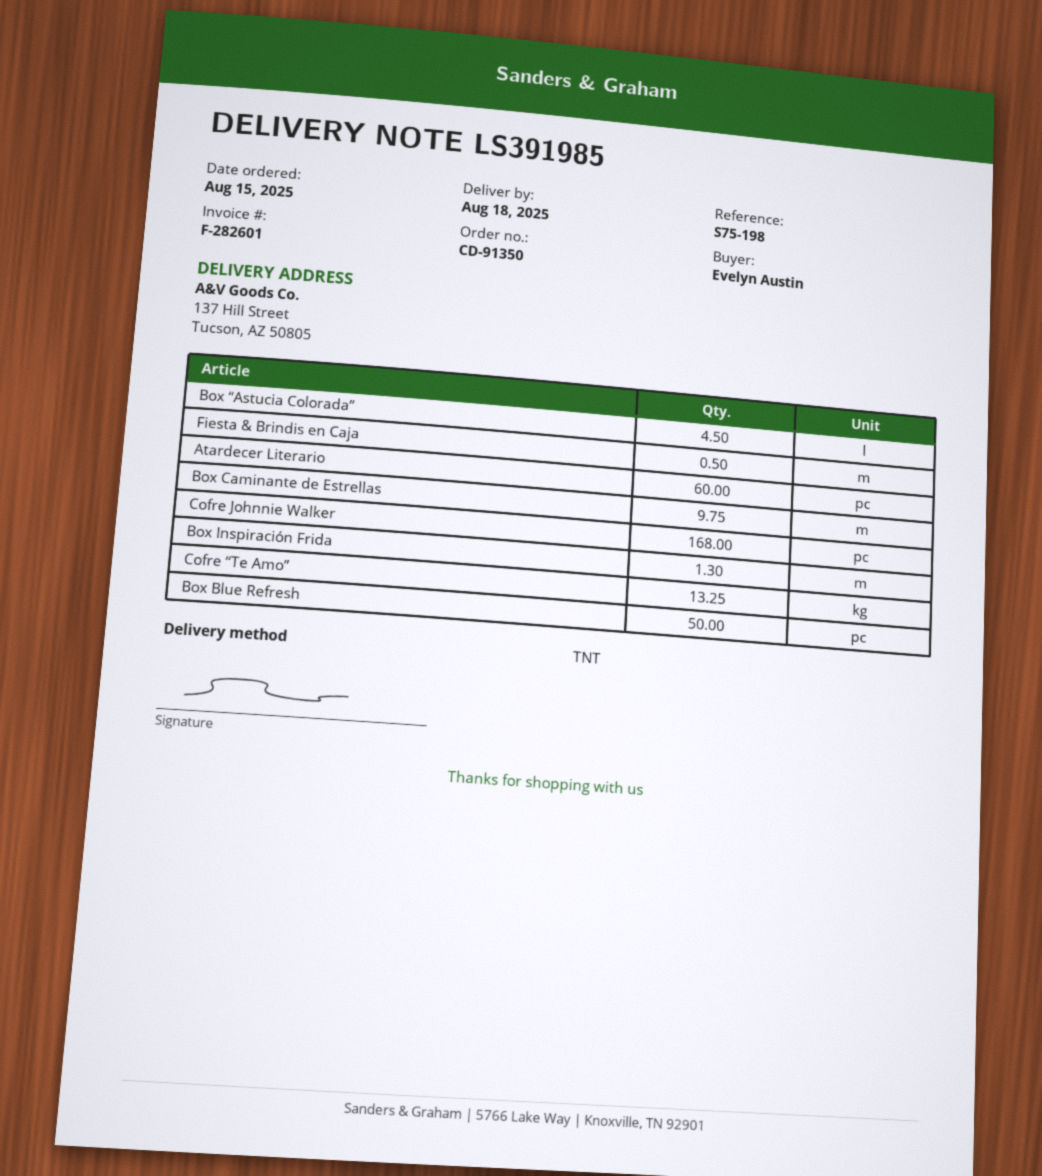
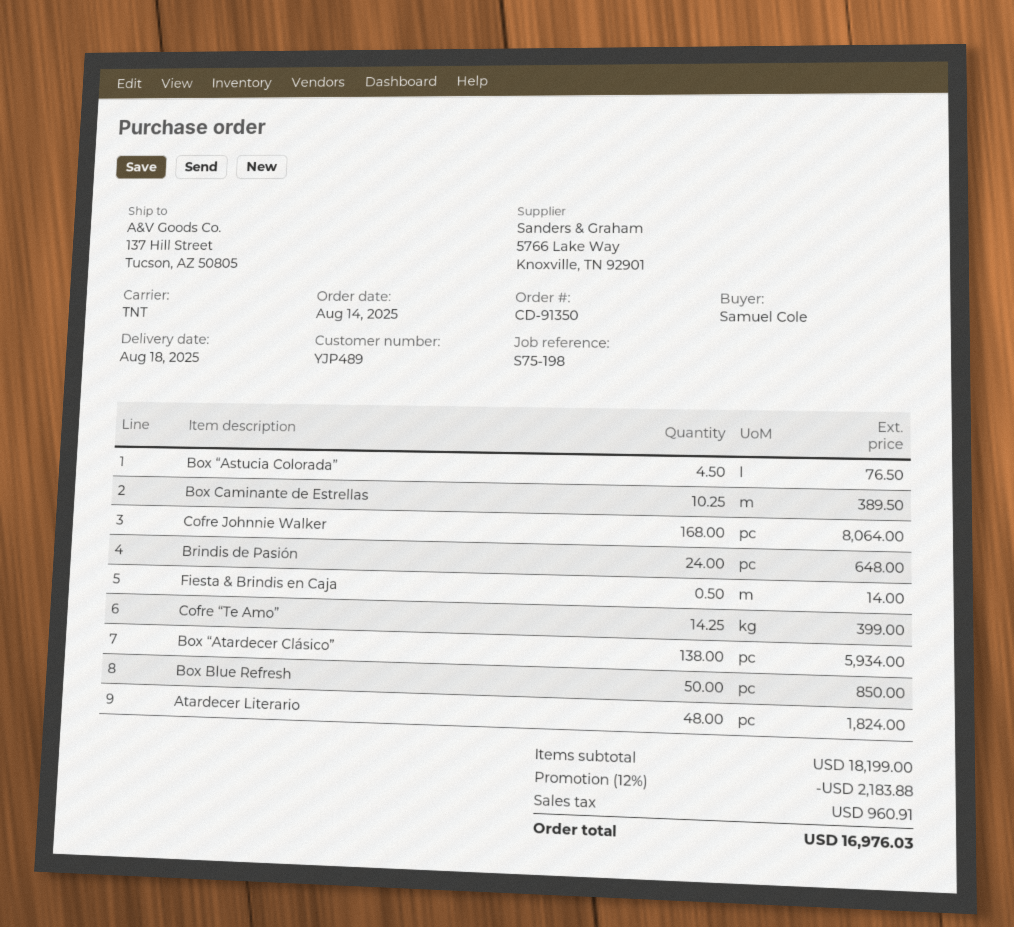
order date: 2025-08-15 -> 2025-08-14
ordered by: Evelyn Austin -> Samuel Cole
Atardecer Literario: 60 -> 48
Box Caminante de Estrellas: 9.75 -> 10.25
Box Inspiración Frida: 1.3 -> none
Cofre “Te Amo”: 13.25 -> 14.25
Brindis de Pasión: none -> 24
Box “Atardecer Clásico”: none -> 138

